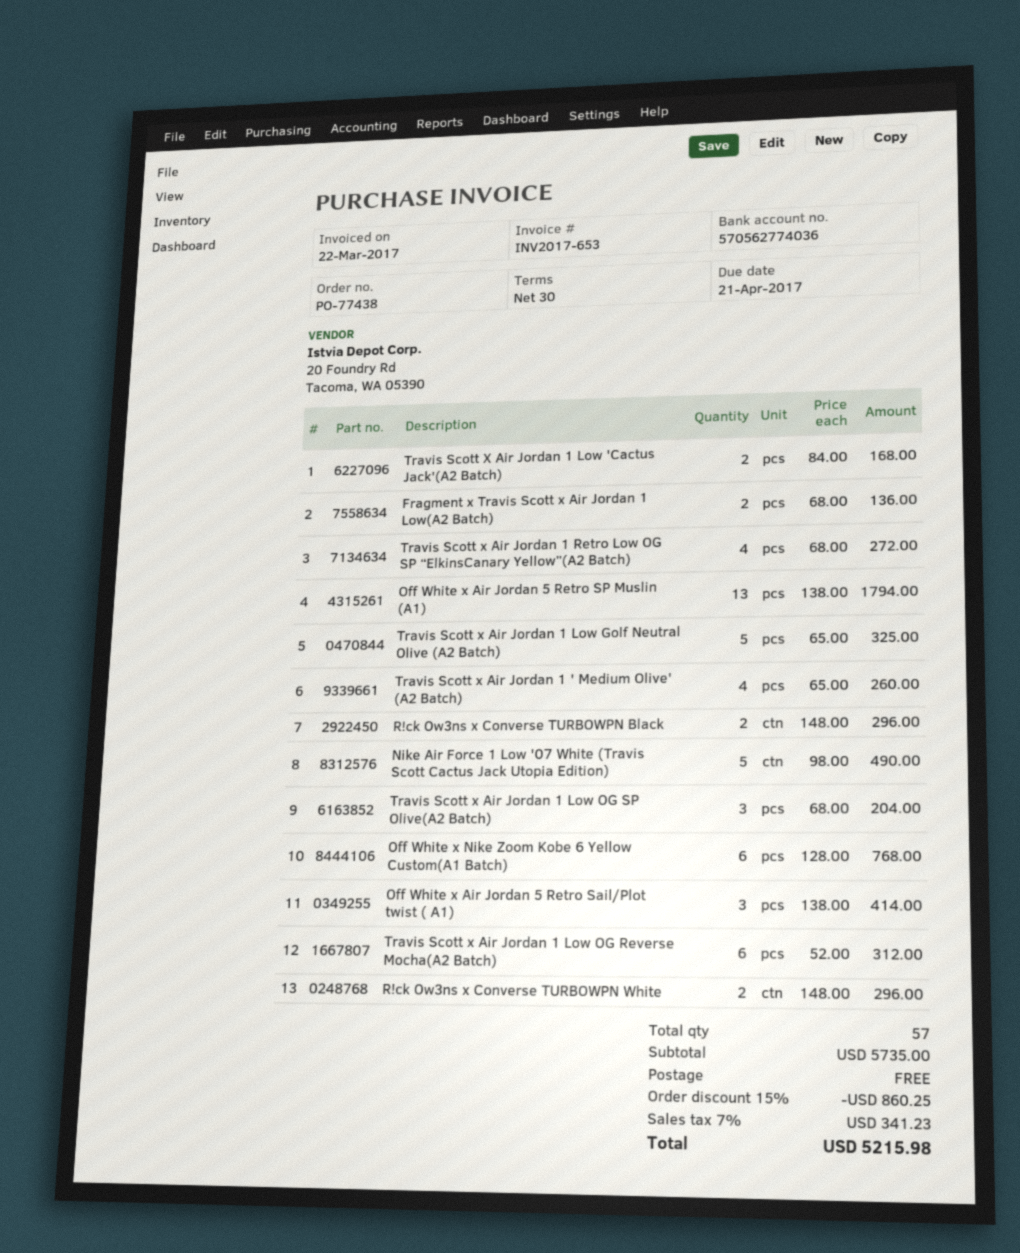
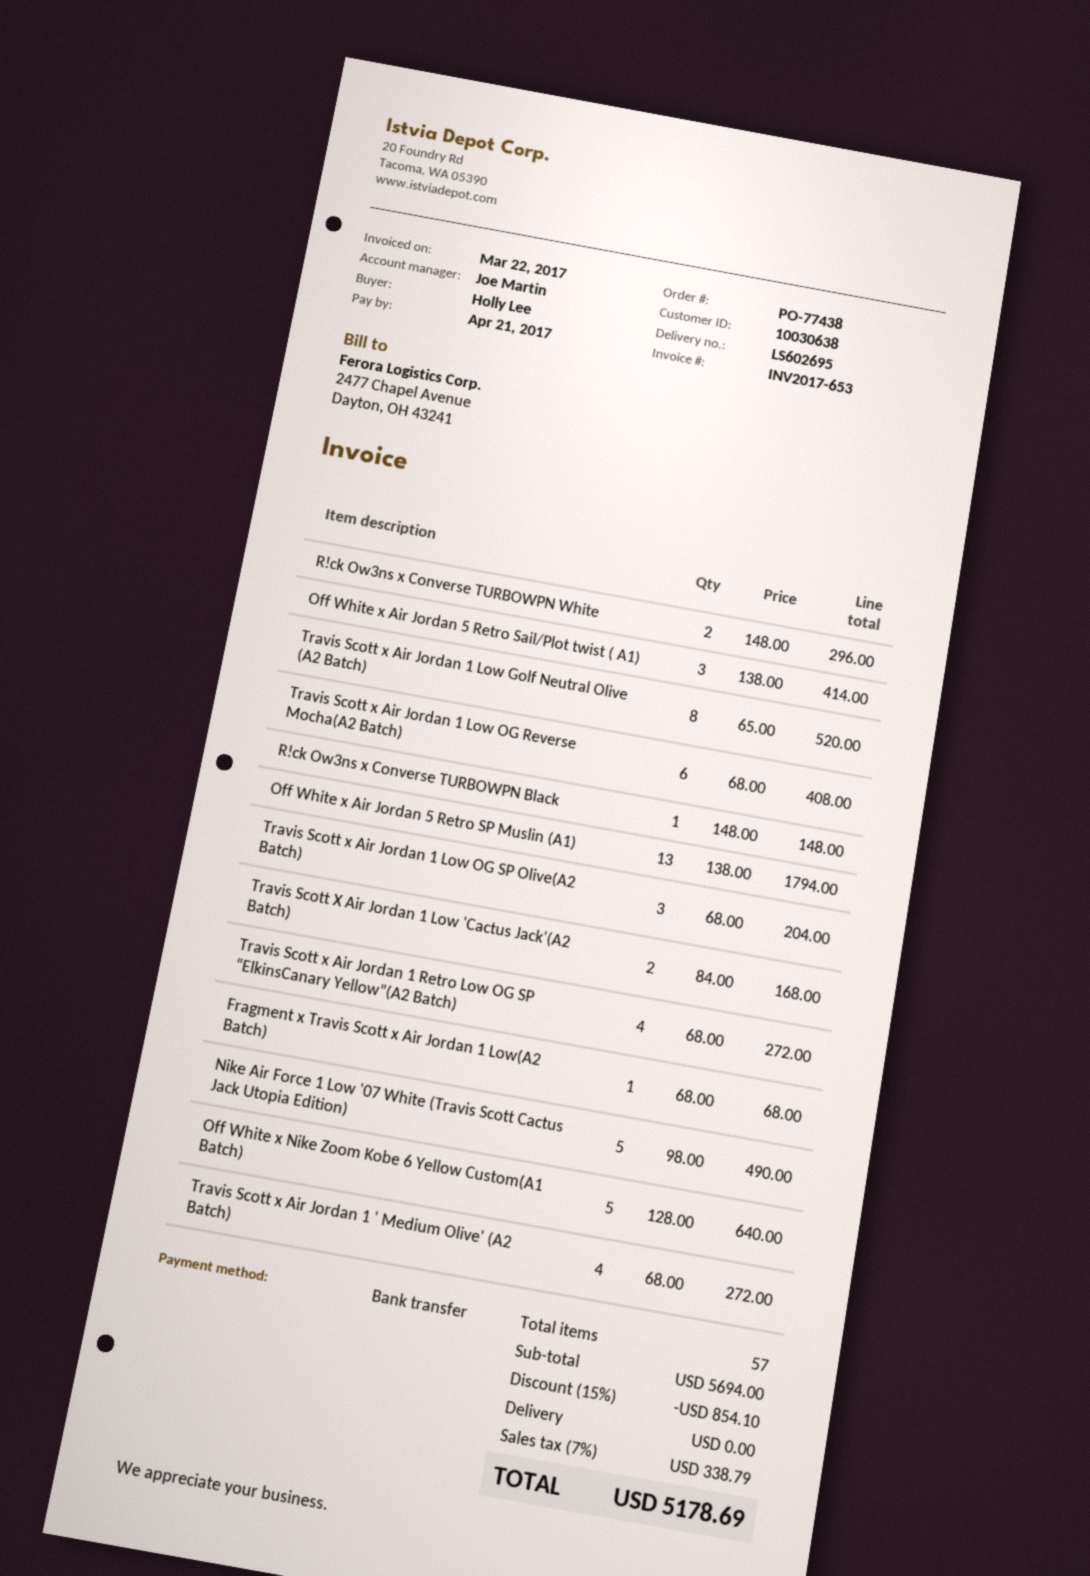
Fragment x Travis Scott x Air Jordan 1 Low(A2 Batch): 2 x 68.00 = 136.00 -> 1 x 68.00 = 68.00
Travis Scott x Air Jordan 1 Low Golf Neutral Olive (A2 Batch): 5 x 65.00 = 325.00 -> 8 x 65.00 = 520.00
Travis Scott x Air Jordan 1 ' Medium Olive' (A2 Batch): 4 x 65.00 = 260.00 -> 4 x 68.00 = 272.00
R!ck Ow3ns x Converse TURBOWPN Black: 2 x 148.00 = 296.00 -> 1 x 148.00 = 148.00
Off White x Nike Zoom Kobe 6 Yellow Custom(A1 Batch): 6 x 128.00 = 768.00 -> 5 x 128.00 = 640.00
Travis Scott x Air Jordan 1 Low OG Reverse Mocha(A2 Batch): 6 x 52.00 = 312.00 -> 6 x 68.00 = 408.00
subtotal: 5735.00 -> 5694.00
discount: 15% = 860.25 -> 15% = 854.10
tax: 7% = 341.23 -> 7% = 338.79
total: 5215.98 -> 5178.69

